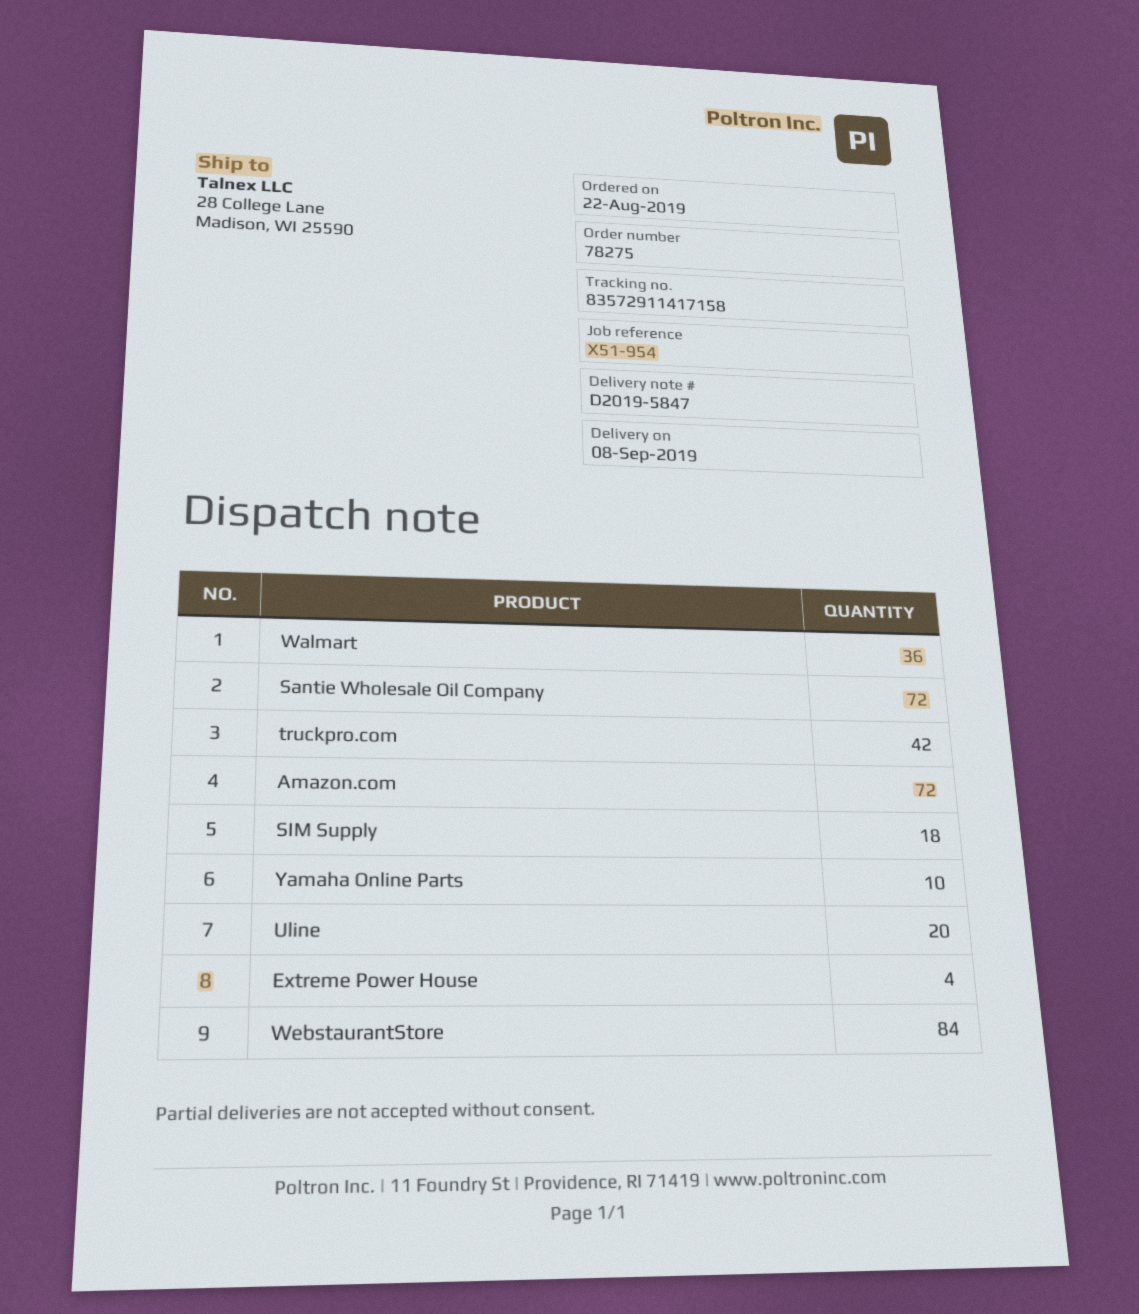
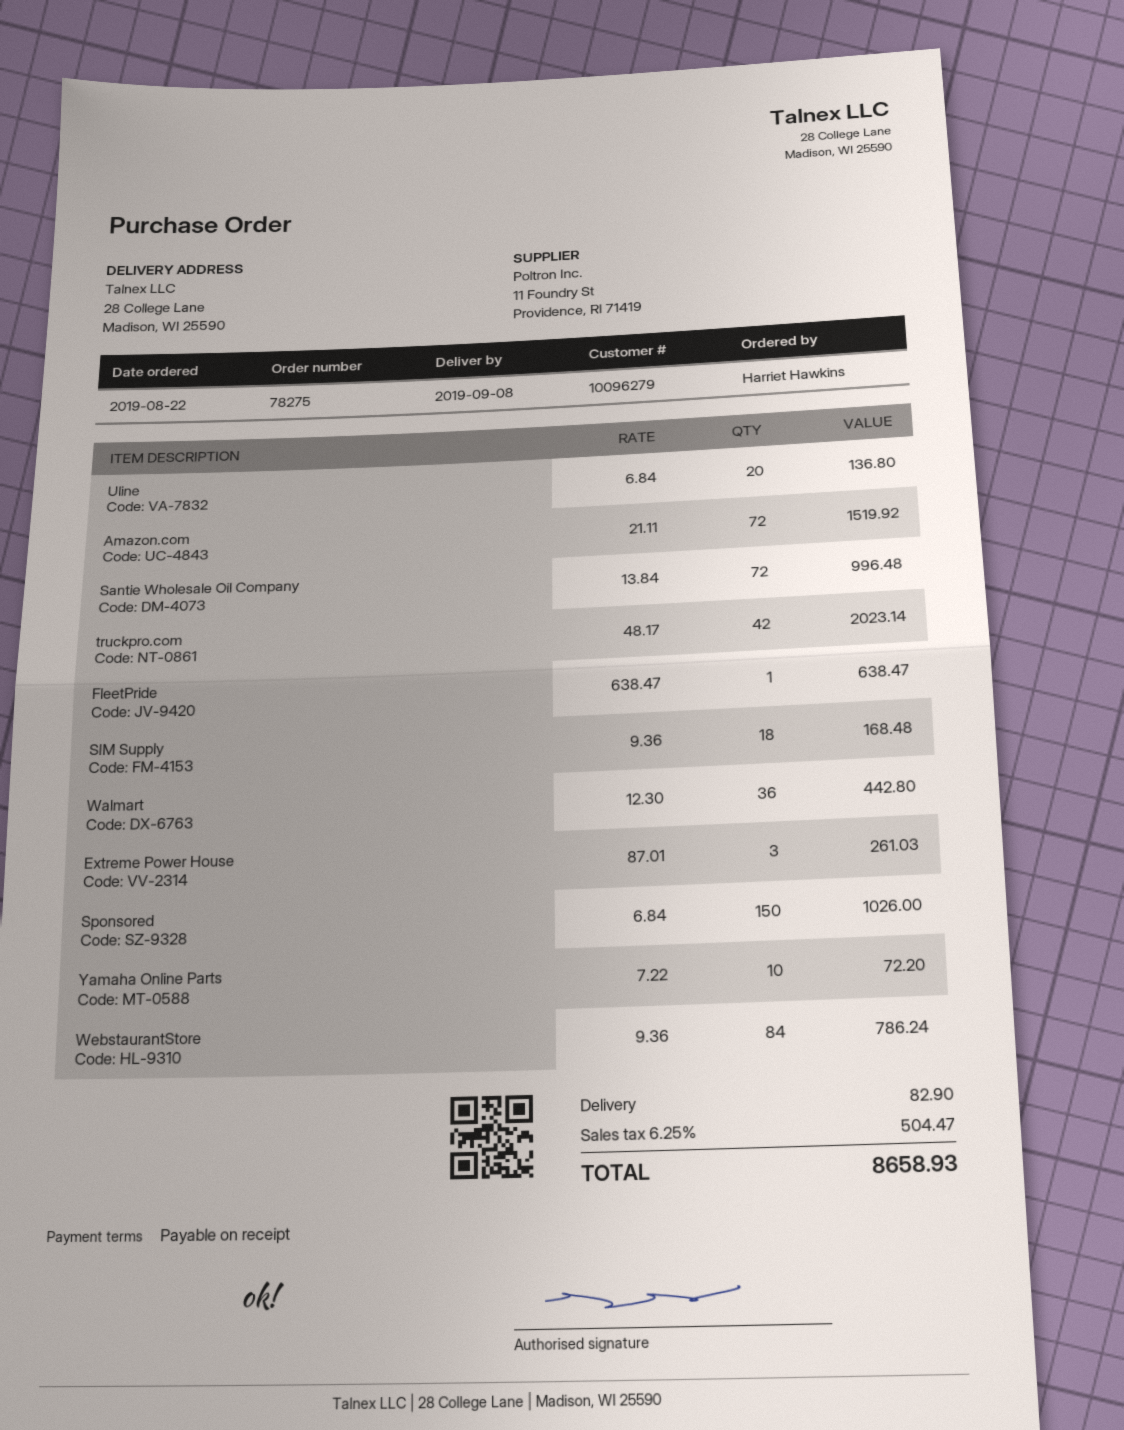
Extreme Power House: 4 -> 3
FleetPride: none -> 1
Sponsored: none -> 150

